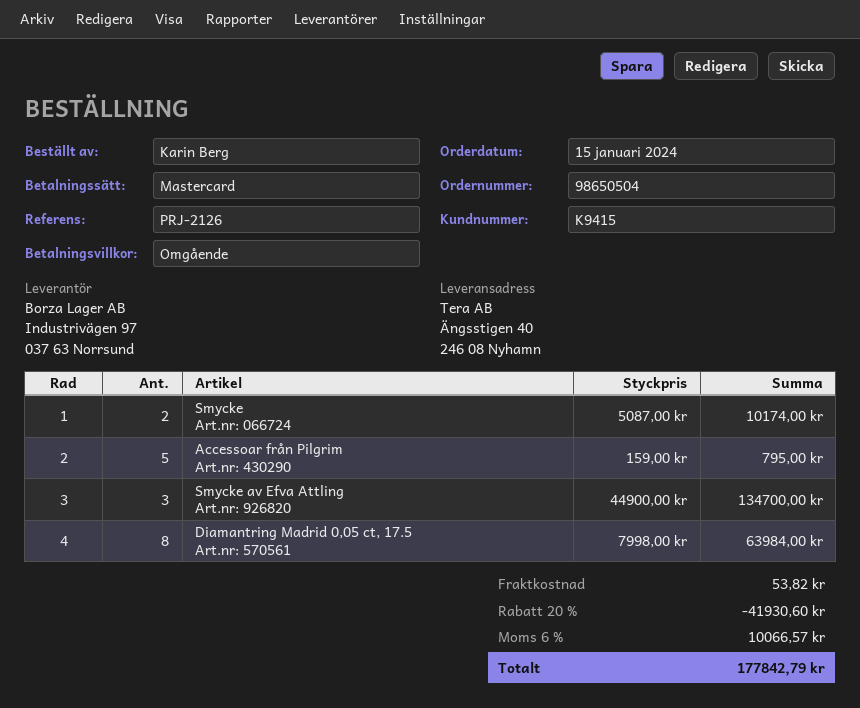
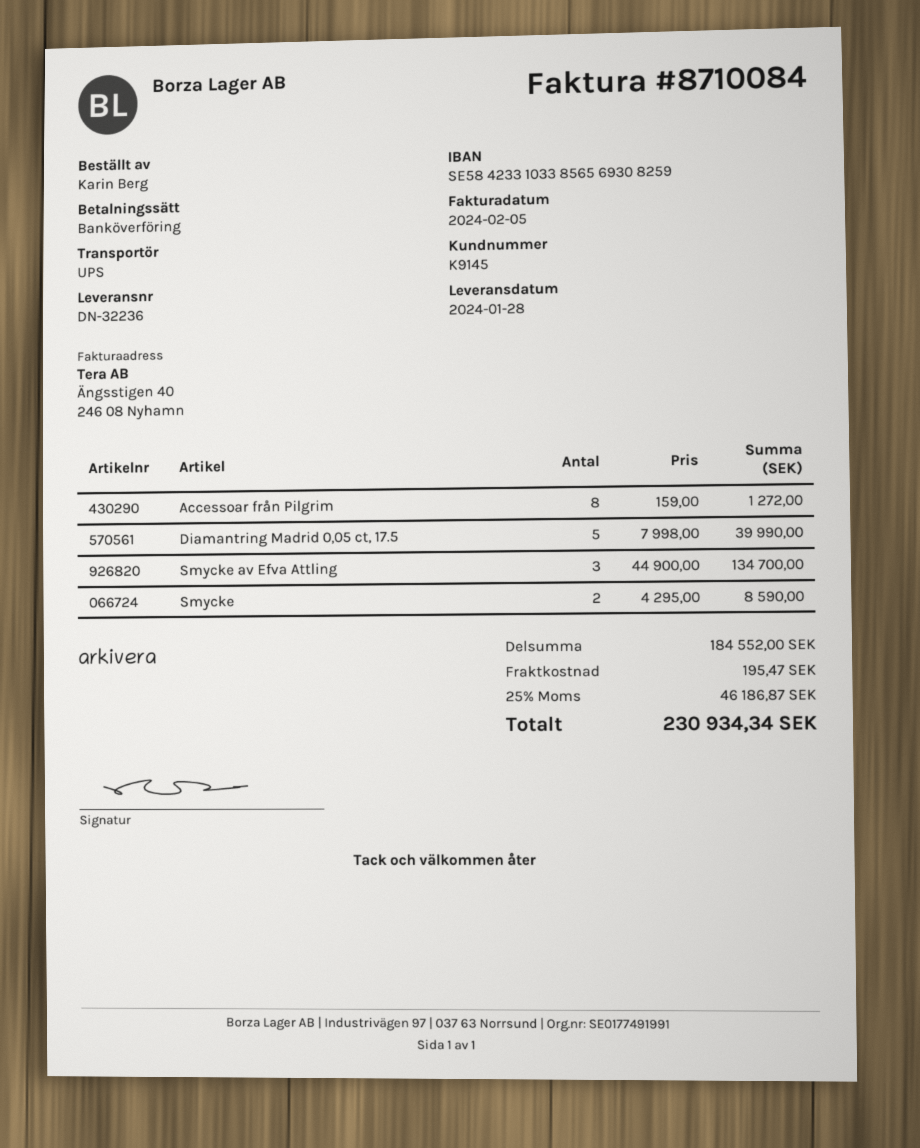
customer number: K9415 -> K9145
payment method: Mastercard -> bank transfer
Smycke: 2 x 5087.00 = 10174.00 -> 2 x 4295.00 = 8590.00
Accessoar från Pilgrim: 5 x 159.00 = 795.00 -> 8 x 159.00 = 1272.00
Diamantring Madrid 0,05 ct, 17.5: 8 x 7998.00 = 63984.00 -> 5 x 7998.00 = 39990.00
discount: 20% = 41930.60 -> none
shipping: 53.82 -> 195.47
tax: 6% = 10066.57 -> 25% = 46186.87
total: 177842.79 -> 230934.34

